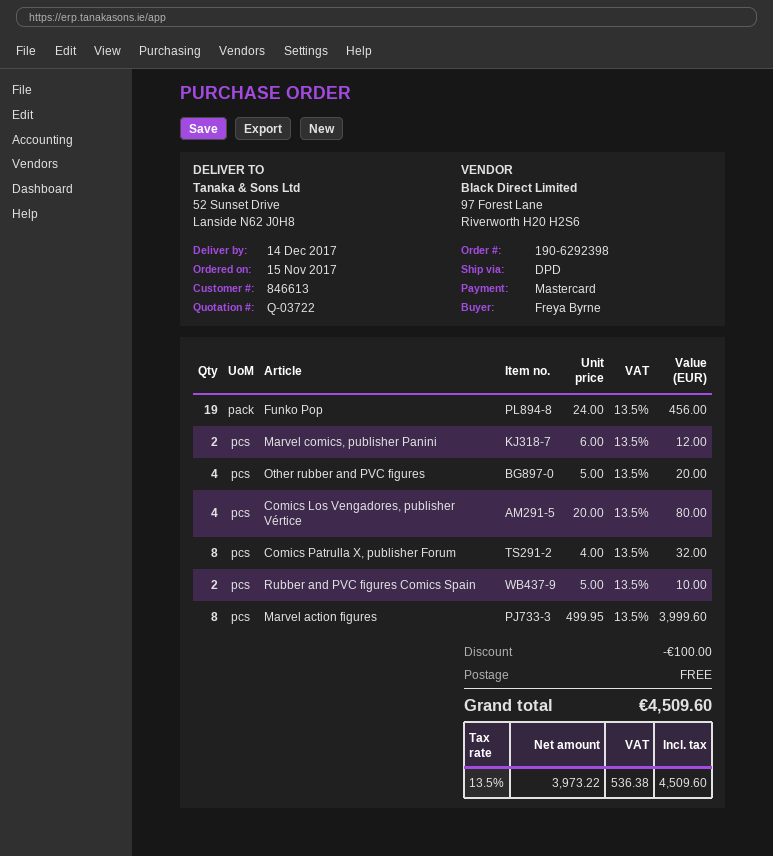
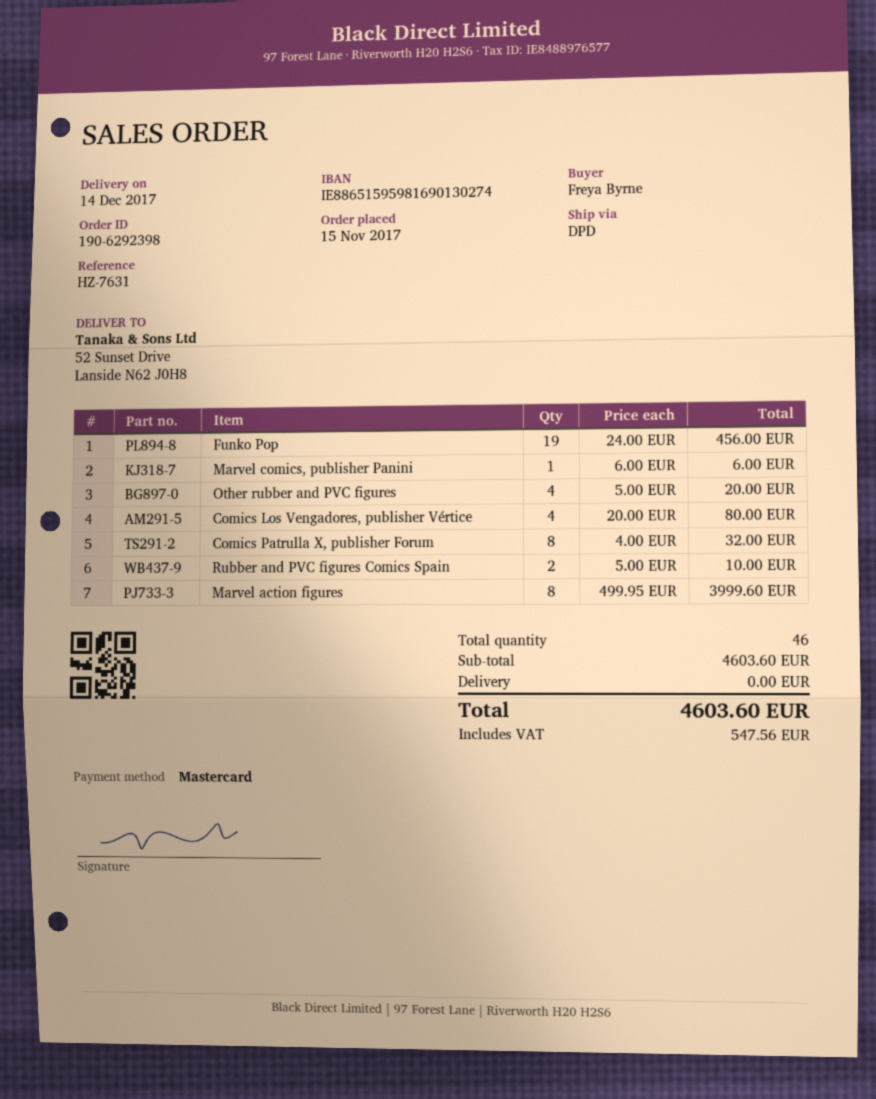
Marvel comics, publisher Panini: 2 x 6.00 = 12.00 -> 1 x 6.00 = 6.00
discount: 100.00 -> none
tax: 536.38 -> 547.56
total: 4509.60 -> 4603.60

